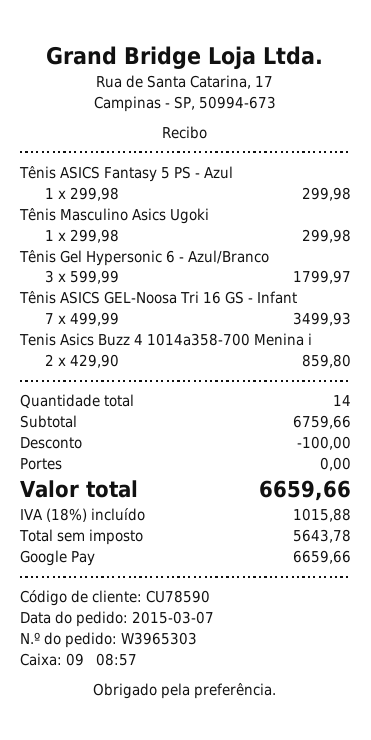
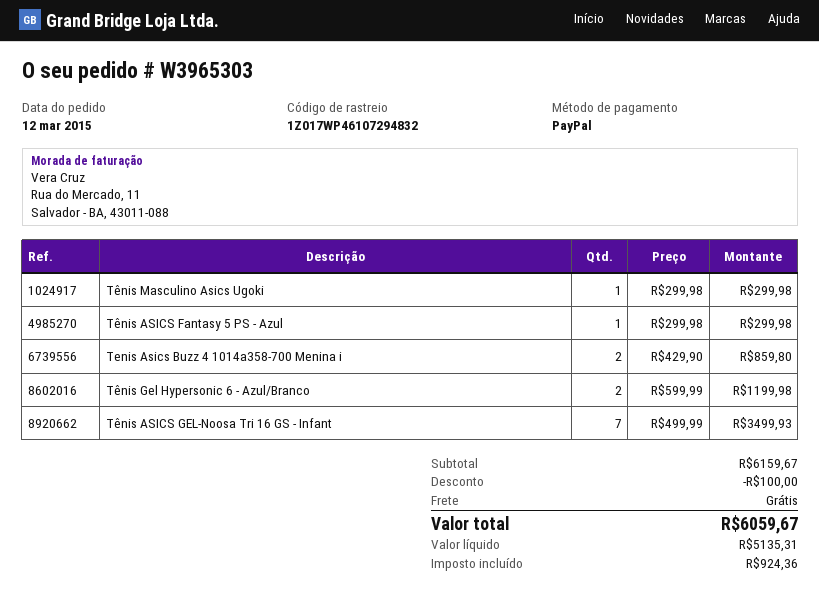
order date: 2015-03-07 -> 2015-03-12
payment method: Google Pay -> PayPal
Tênis Gel Hypersonic 6 - Azul/Branco: 3 x 599.99 = 1799.97 -> 2 x 599.99 = 1199.98
subtotal: 6759.66 -> 6159.67
net: 5643.78 -> 5135.31
tax: 1015.88 -> 924.36
total: 6659.66 -> 6059.67

